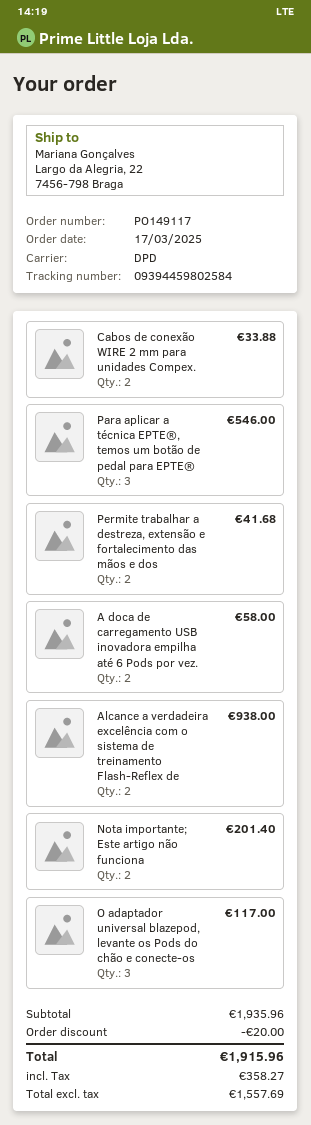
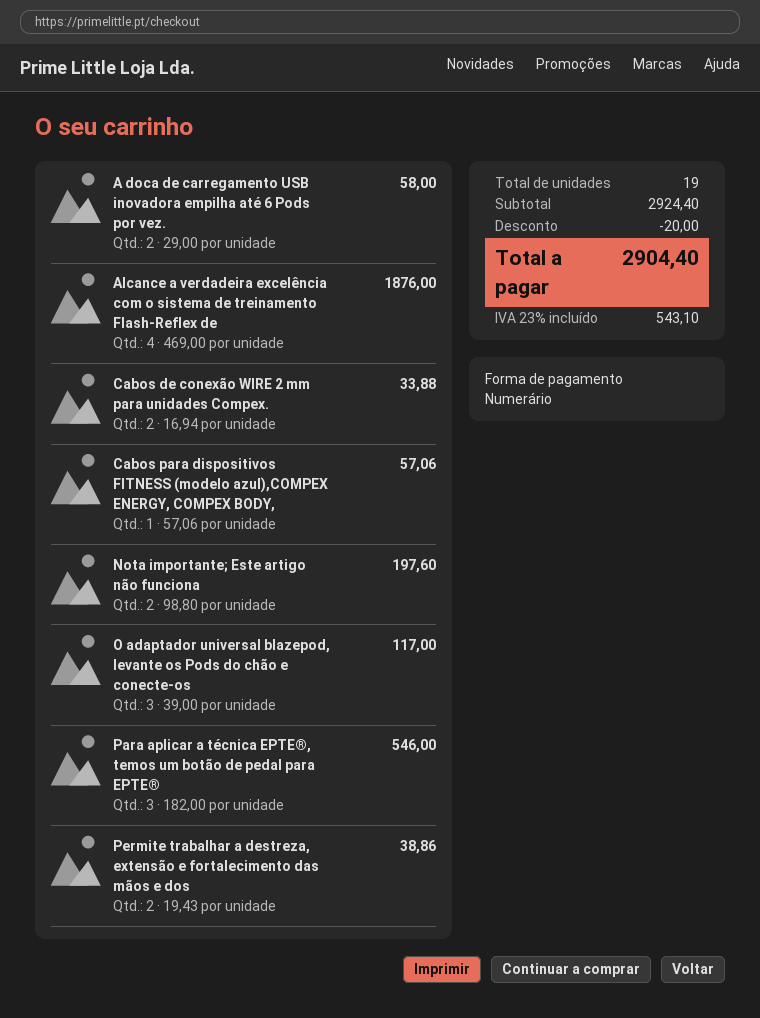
Permite trabalhar a destreza, extensão e fortalecimento das mãos e dos: 2 for 41.68 -> 2 for 38.86
Alcance a verdadeira excelência com o sistema de treinamento Flash-Reflex de: 2 for 938.00 -> 4 for 1876.00
Nota importante; Este artigo não funciona: 2 for 201.40 -> 2 for 197.60
Cabos para dispositivos FITNESS (modelo azul),COMPEX ENERGY, COMPEX BODY,: none -> 1 for 57.06
subtotal: 1935.96 -> 2924.40
tax: 358.27 -> 543.10
total: 1915.96 -> 2904.40

